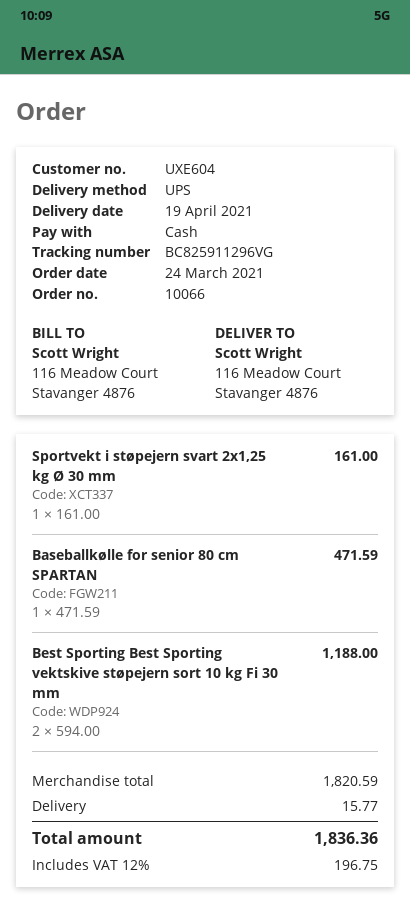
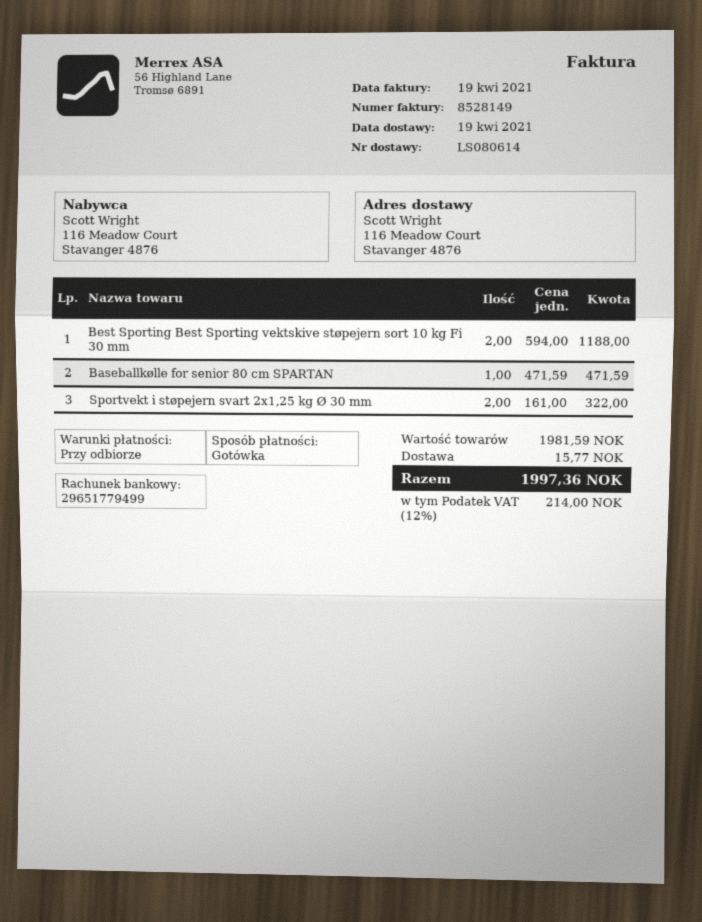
Sportvekt i støpejern svart 2x1,25 kg Ø 30 mm: 1 x 161.00 = 161.00 -> 2 x 161.00 = 322.00
subtotal: 1820.59 -> 1981.59
tax: 12% = 196.75 -> 12% = 214.00
total: 1836.36 -> 1997.36

